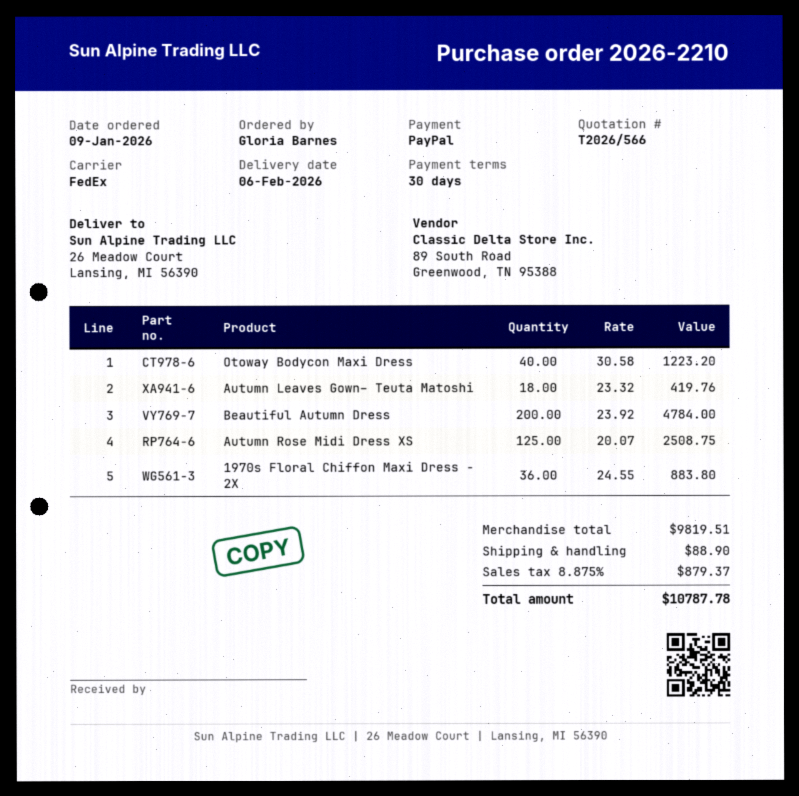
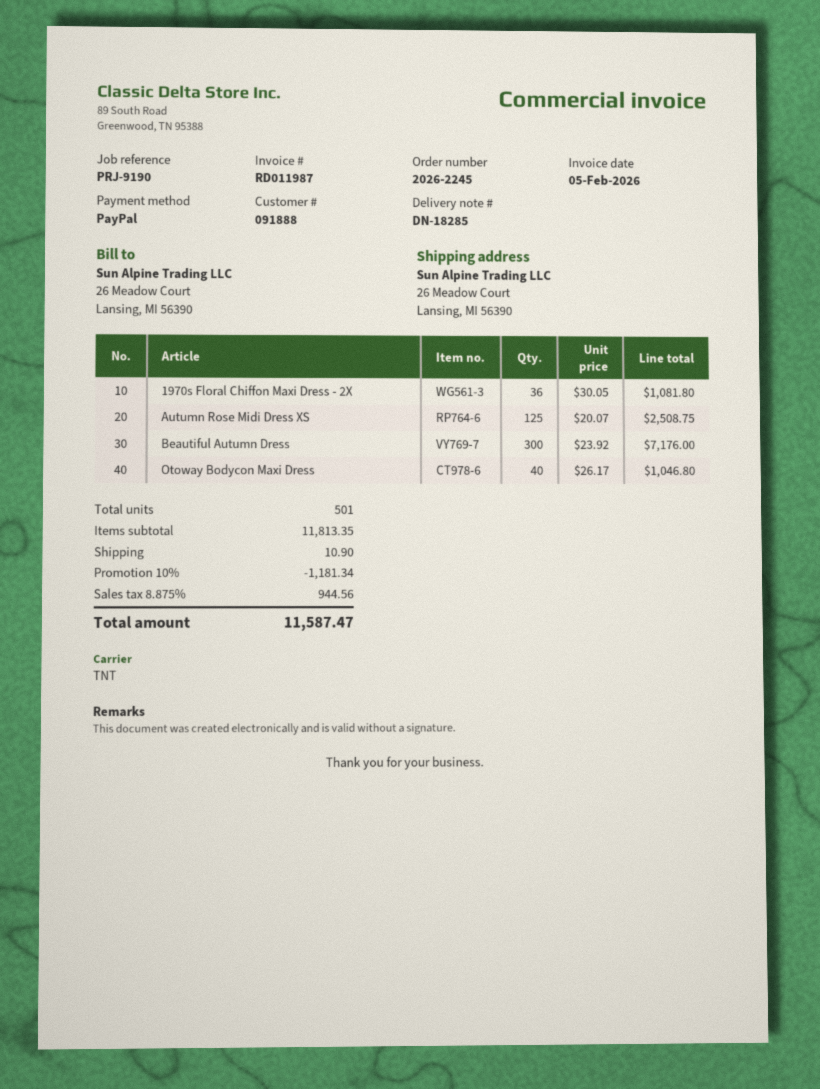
order number: 2026-2210 -> 2026-2245
shipping method: FedEx -> TNT
Otoway Bodycon Maxi Dress: 40 x 30.58 = 1223.20 -> 40 x 26.17 = 1046.80
Autumn Leaves Gown– Teuta Matoshi: 18 x 23.32 = 419.76 -> none
Beautiful Autumn Dress: 200 x 23.92 = 4784.00 -> 300 x 23.92 = 7176.00
1970s Floral Chiffon Maxi Dress - 2X: 36 x 24.55 = 883.80 -> 36 x 30.05 = 1081.80
subtotal: 9819.51 -> 11813.35
discount: none -> 10% = 1181.34
shipping: 88.90 -> 10.90
tax: 8.875% = 879.37 -> 8.875% = 944.56
total: 10787.78 -> 11587.47

